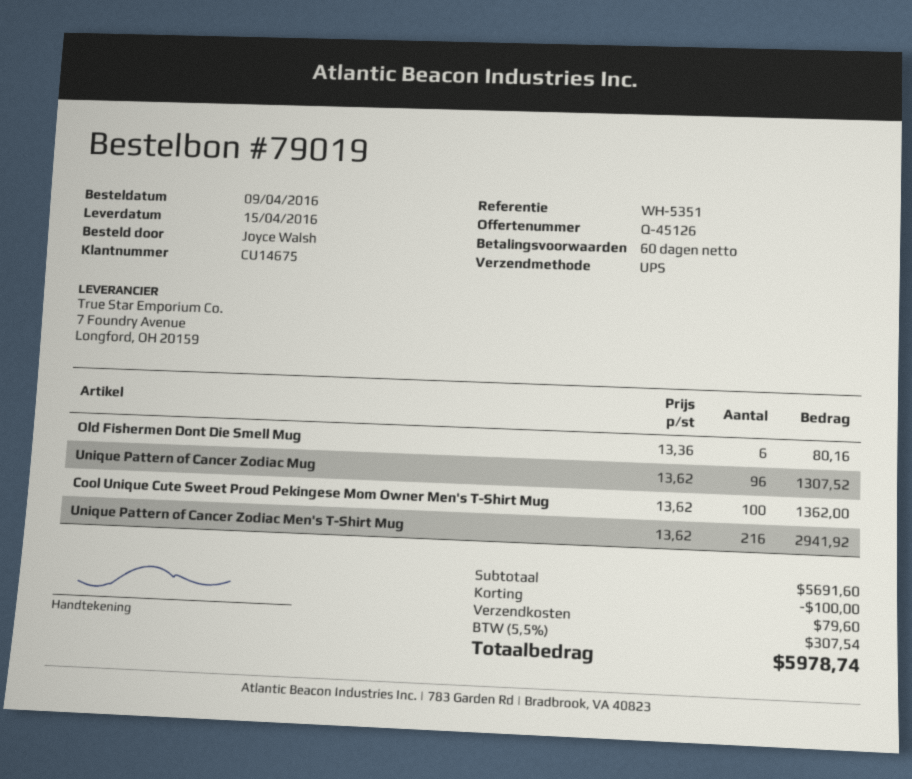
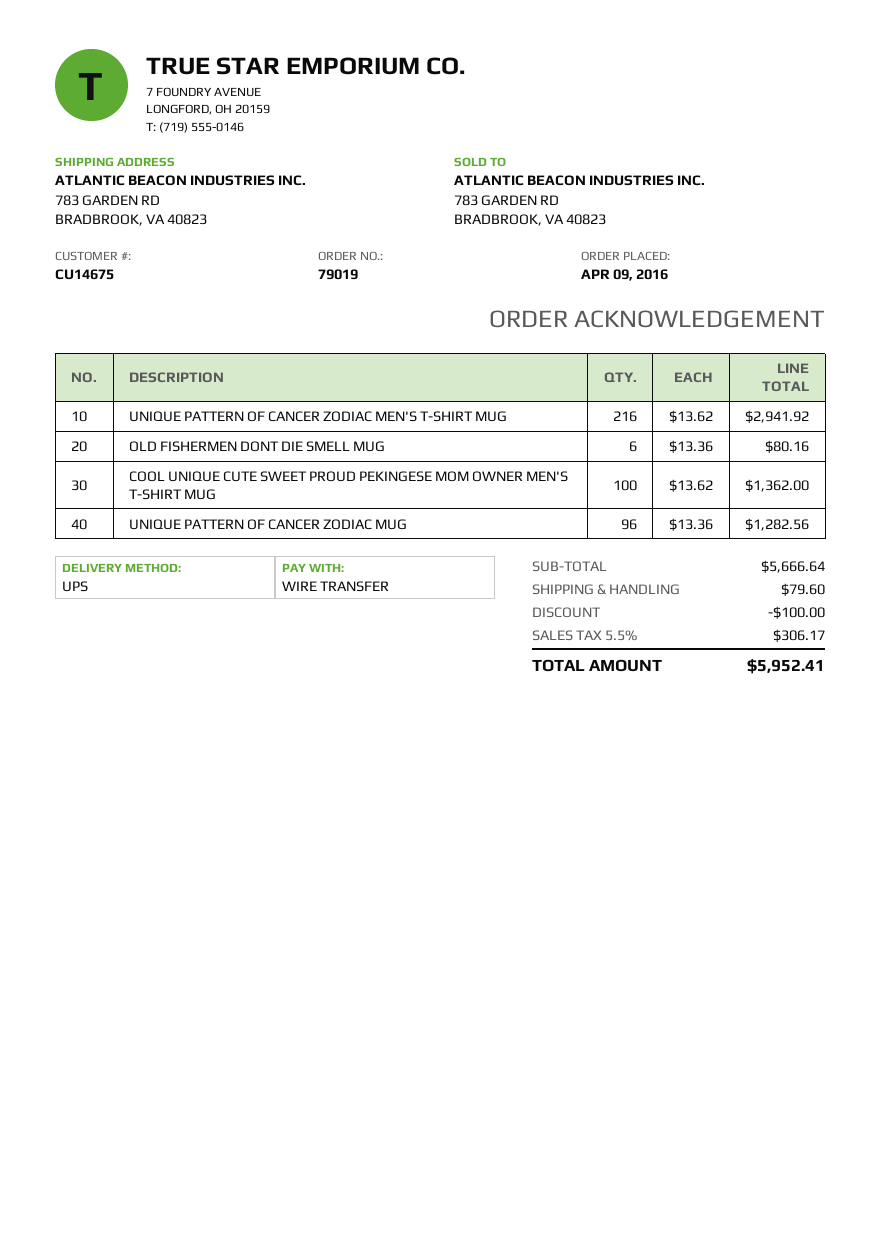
Unique Pattern of Cancer Zodiac Mug: 96 x 13.62 = 1307.52 -> 96 x 13.36 = 1282.56
subtotal: 5691.60 -> 5666.64
tax: 5.5% = 307.54 -> 5.5% = 306.17
total: 5978.74 -> 5952.41

